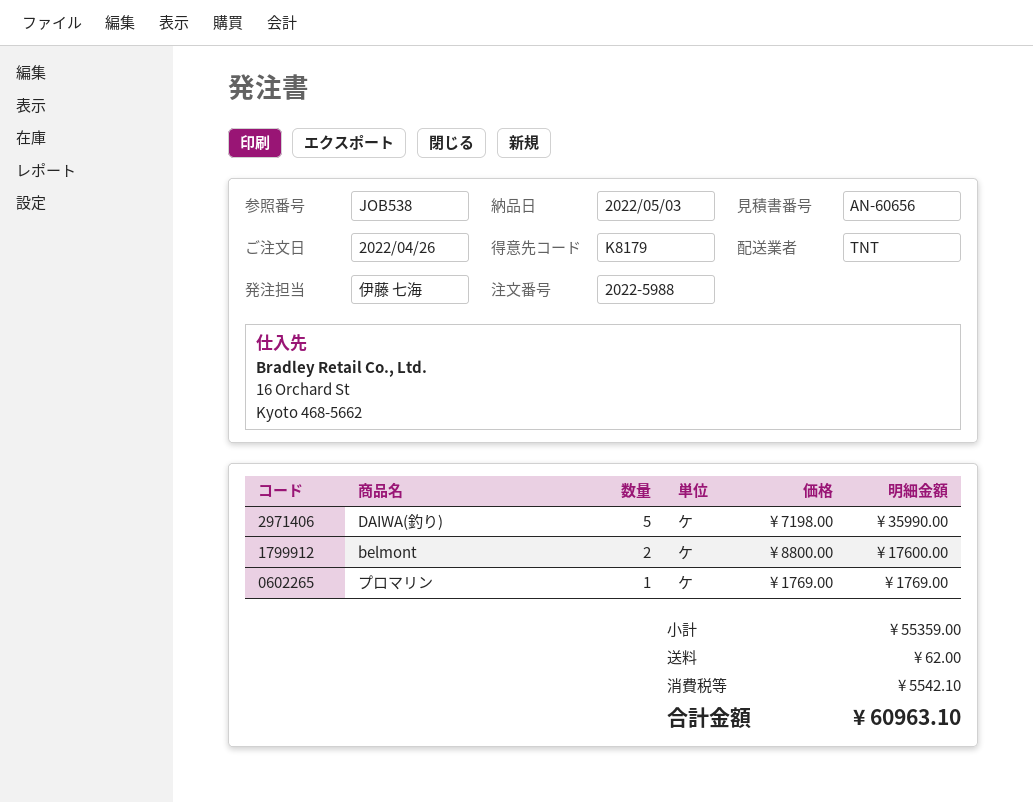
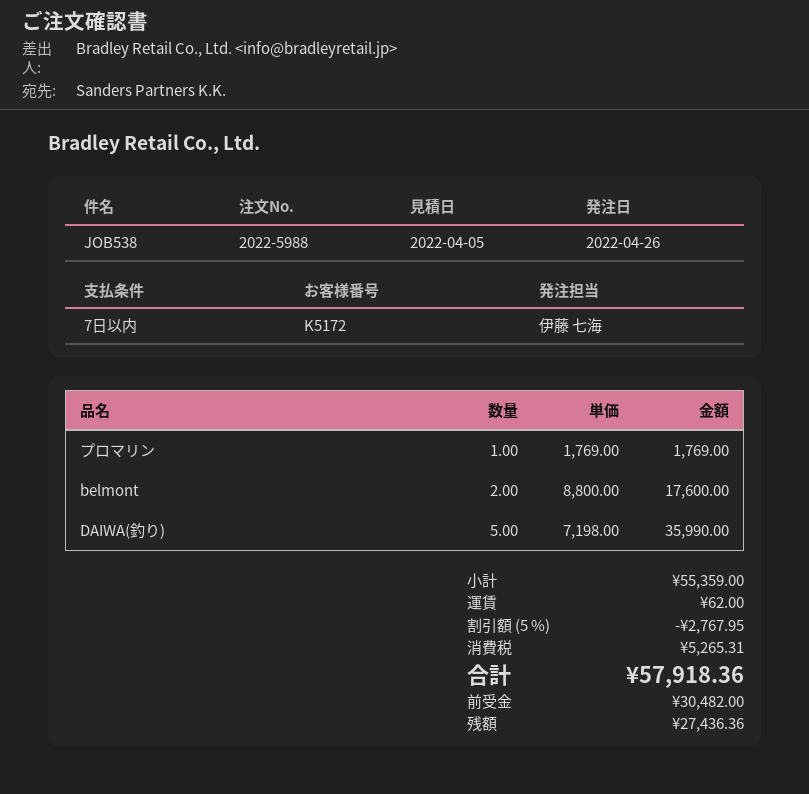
customer number: K8179 -> K5172
discount: none -> 5% = 2767.95
tax: 5542.10 -> 5265.31
total: 60963.10 -> 57918.36

